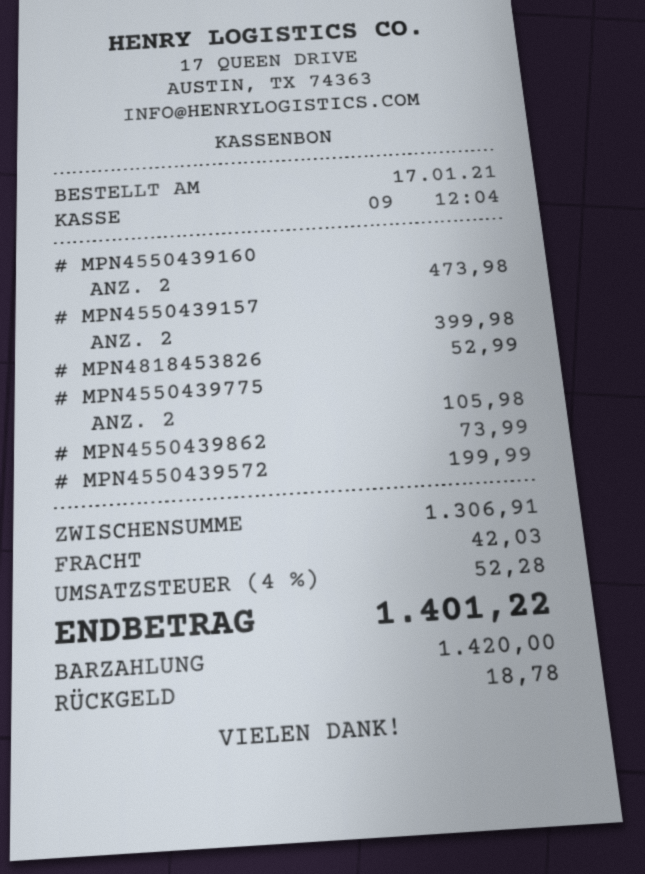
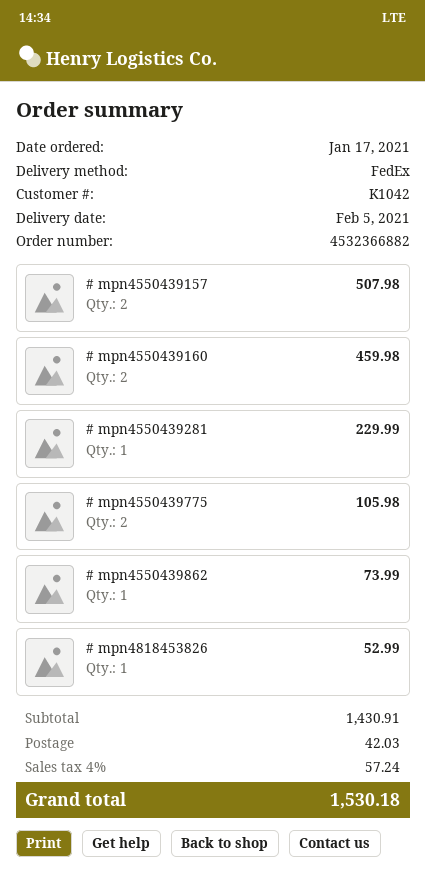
# MPN4550439160: 2 for 473.98 -> 2 for 459.98
# MPN4550439157: 2 for 399.98 -> 2 for 507.98
# MPN4550439572: 1 for 199.99 -> none
# mpn4550439281: none -> 1 for 229.99
subtotal: 1306.91 -> 1430.91
tax: 4% = 52.28 -> 4% = 57.24
total: 1401.22 -> 1530.18

